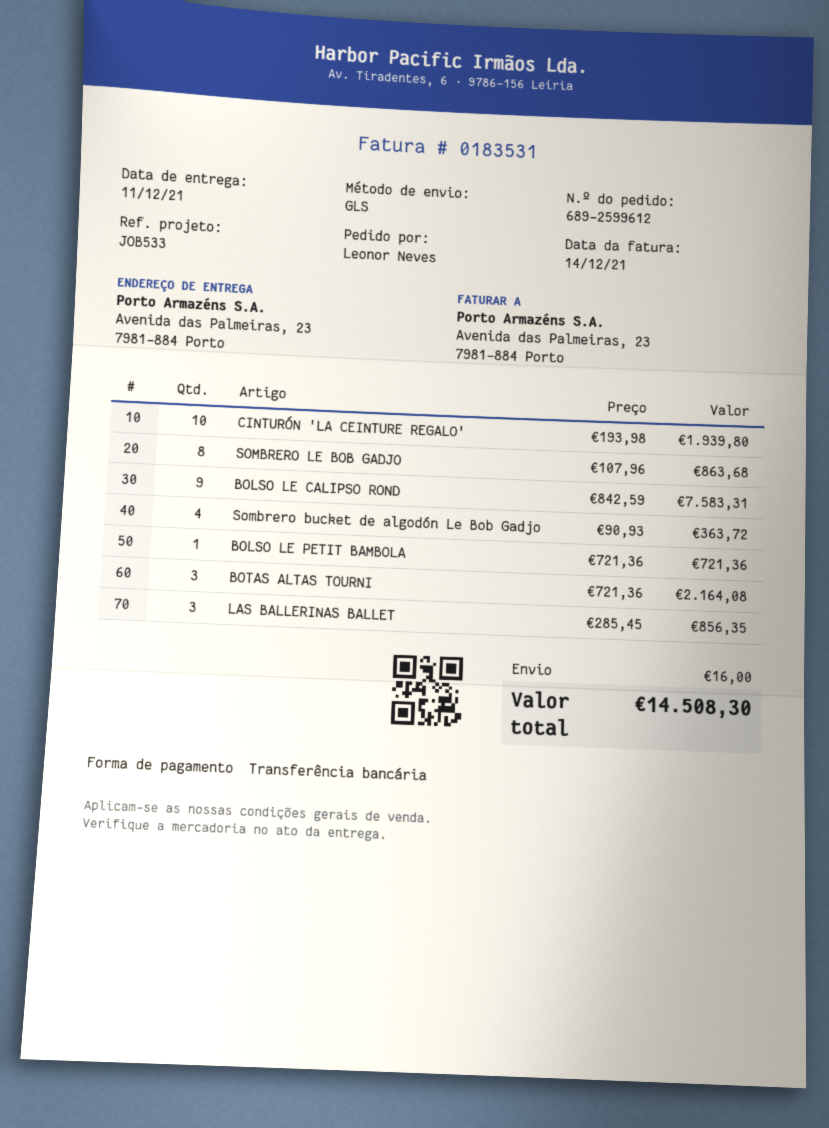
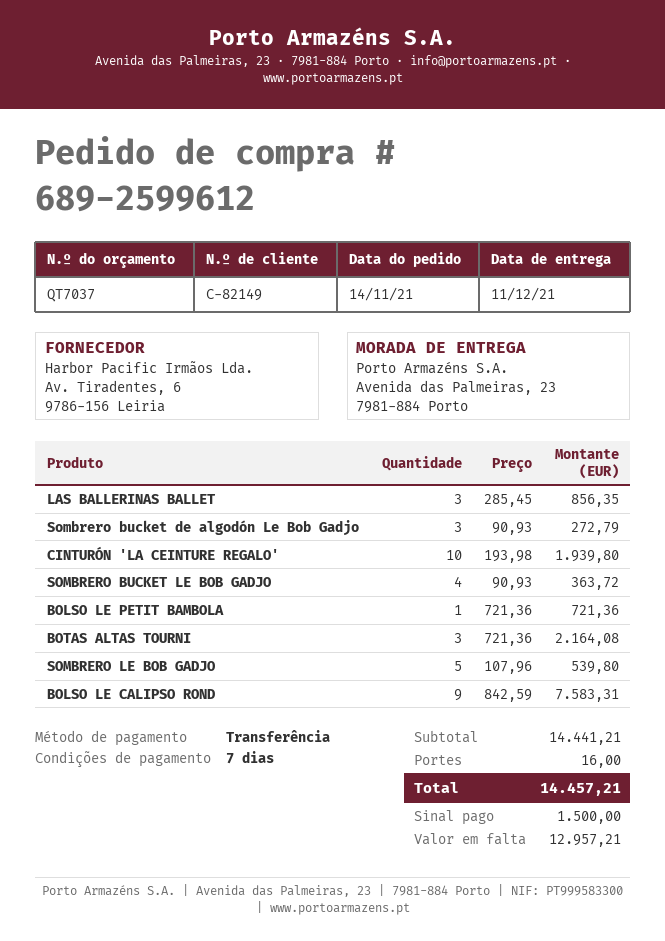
SOMBRERO LE BOB GADJO: 8 x 107.96 = 863.68 -> 5 x 107.96 = 539.80
Sombrero bucket de algodón Le Bob Gadjo: 4 x 90.93 = 363.72 -> 3 x 90.93 = 272.79
SOMBRERO BUCKET LE BOB GADJO: none -> 4 x 90.93 = 363.72
total: 14508.30 -> 14457.21

